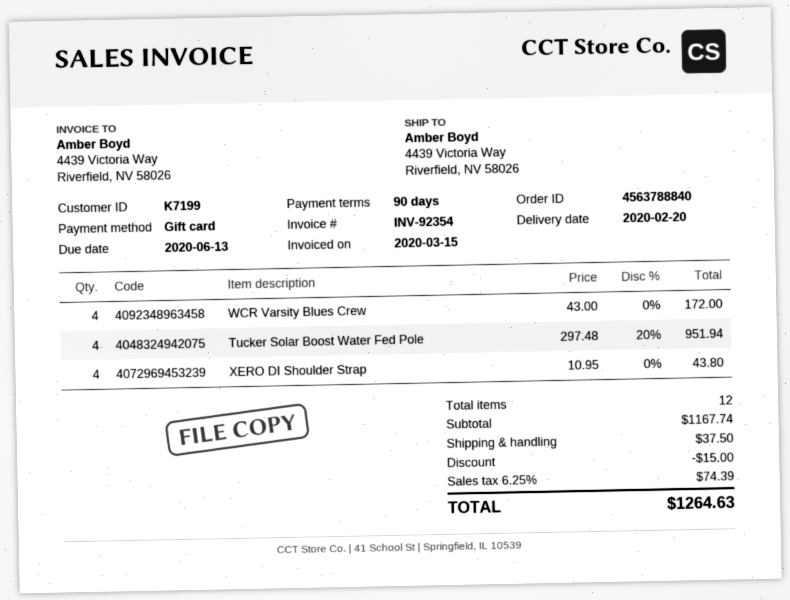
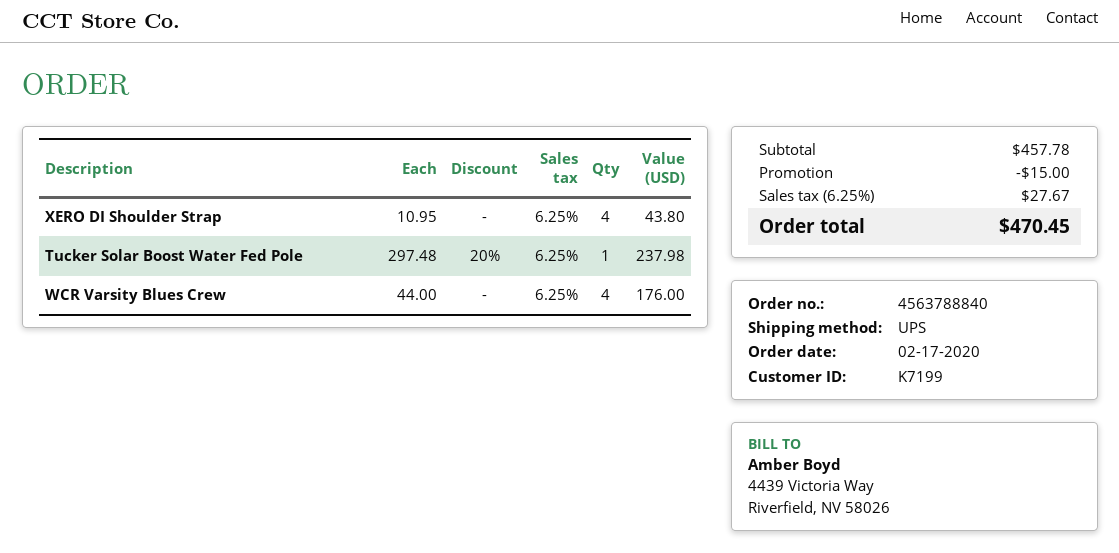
WCR Varsity Blues Crew: 4 x 43.00 = 172.00 -> 4 x 44.00 = 176.00
Tucker Solar Boost Water Fed Pole: 4 x 297.48 - 20% = 951.94 -> 1 x 297.48 - 20% = 237.98
subtotal: 1167.74 -> 457.78
shipping: 37.50 -> none
tax: 6.25% = 74.39 -> 6.25% = 27.67
total: 1264.63 -> 470.45

